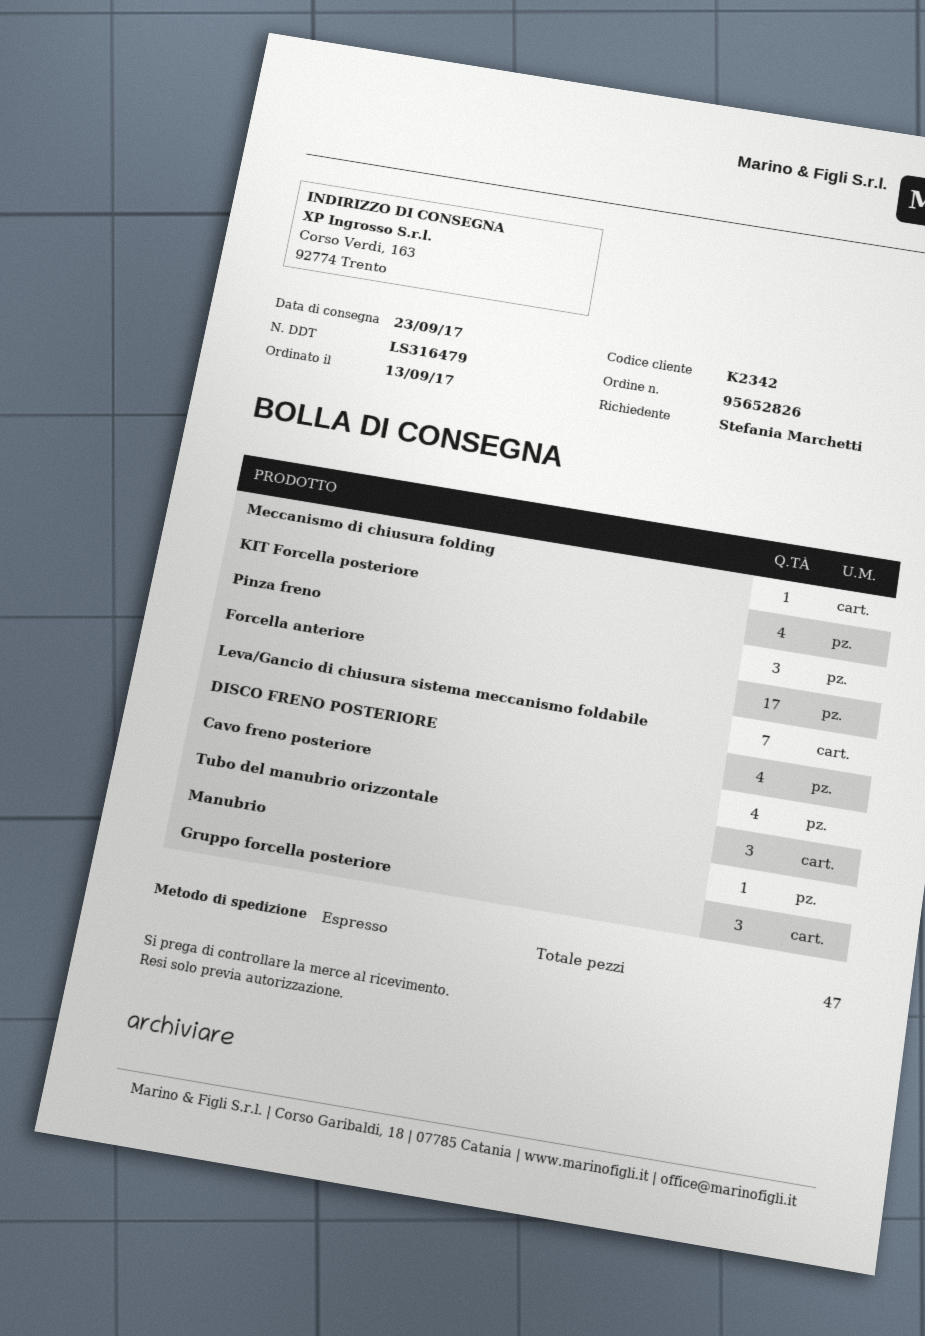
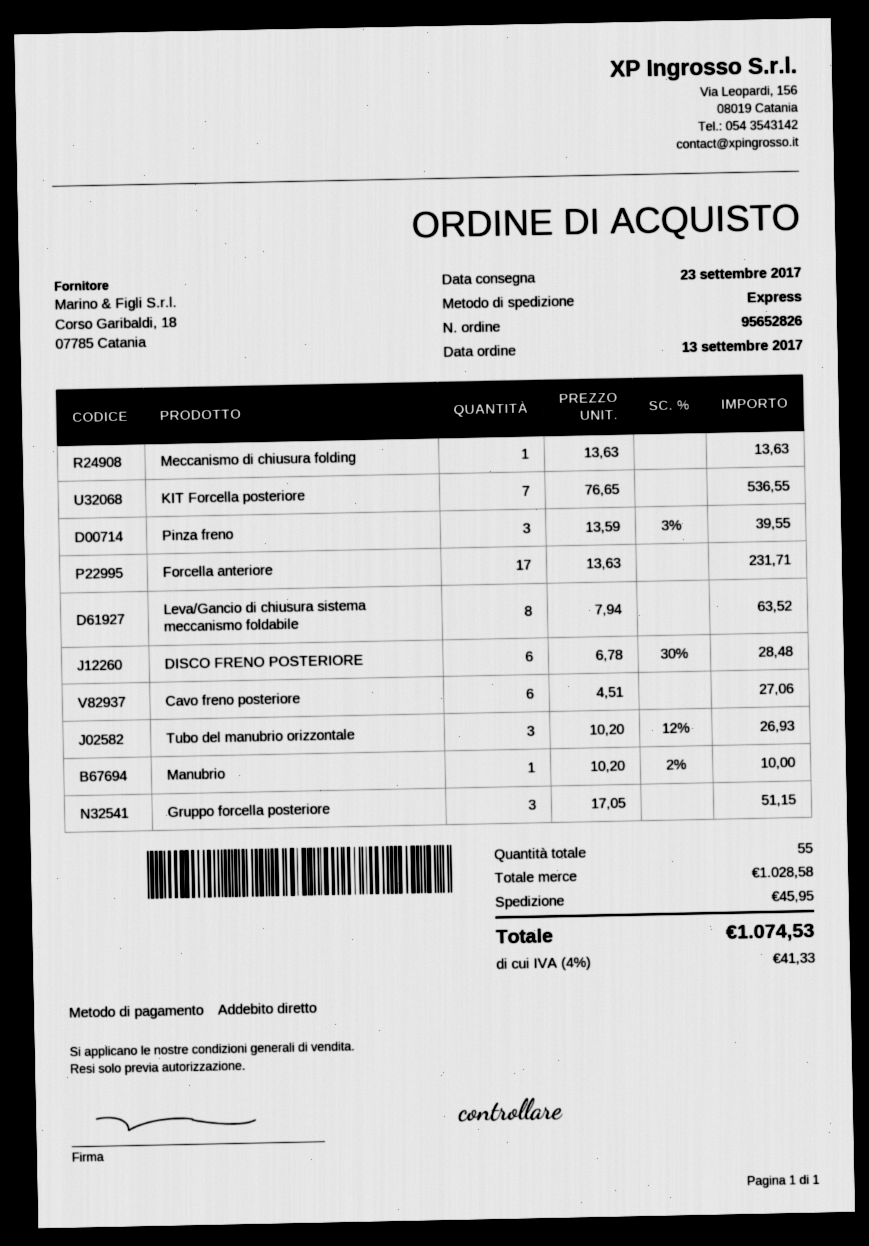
KIT Forcella posteriore: 4 -> 7
Leva/Gancio di chiusura sistema meccanismo foldabile: 7 -> 8
DISCO FRENO POSTERIORE: 4 -> 6
Cavo freno posteriore: 4 -> 6
total quantity: 47 -> 55

